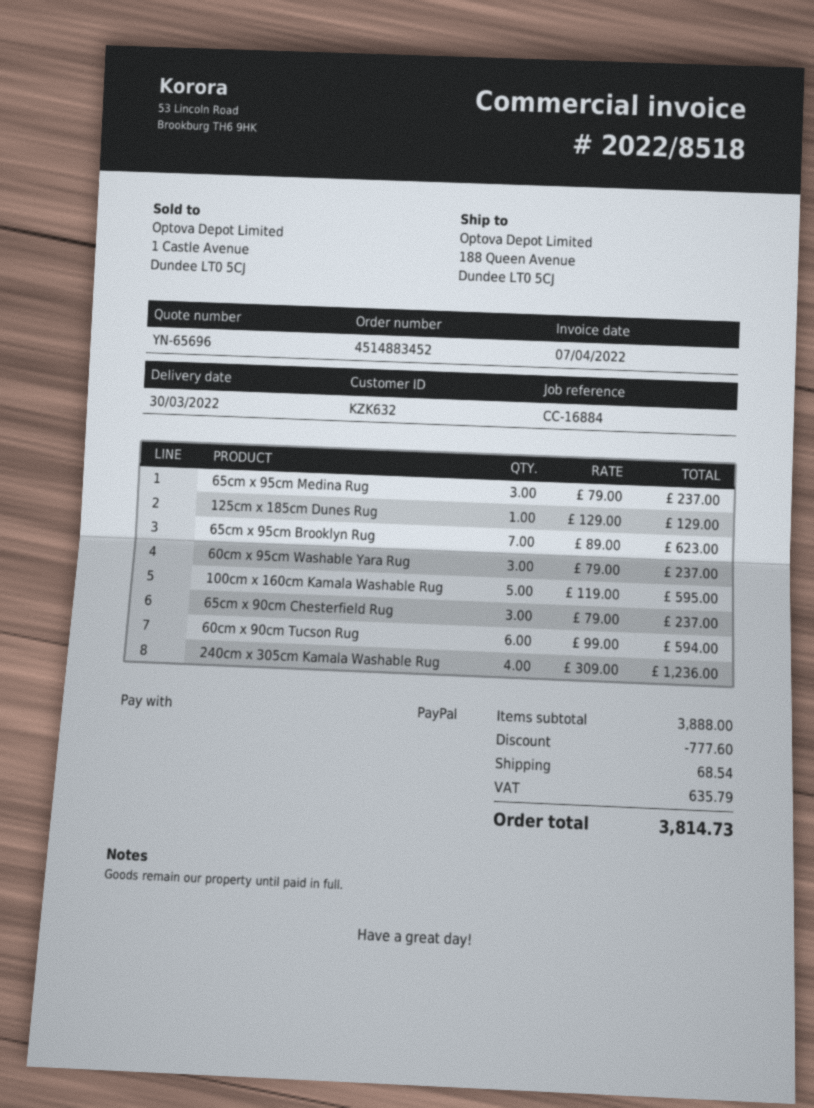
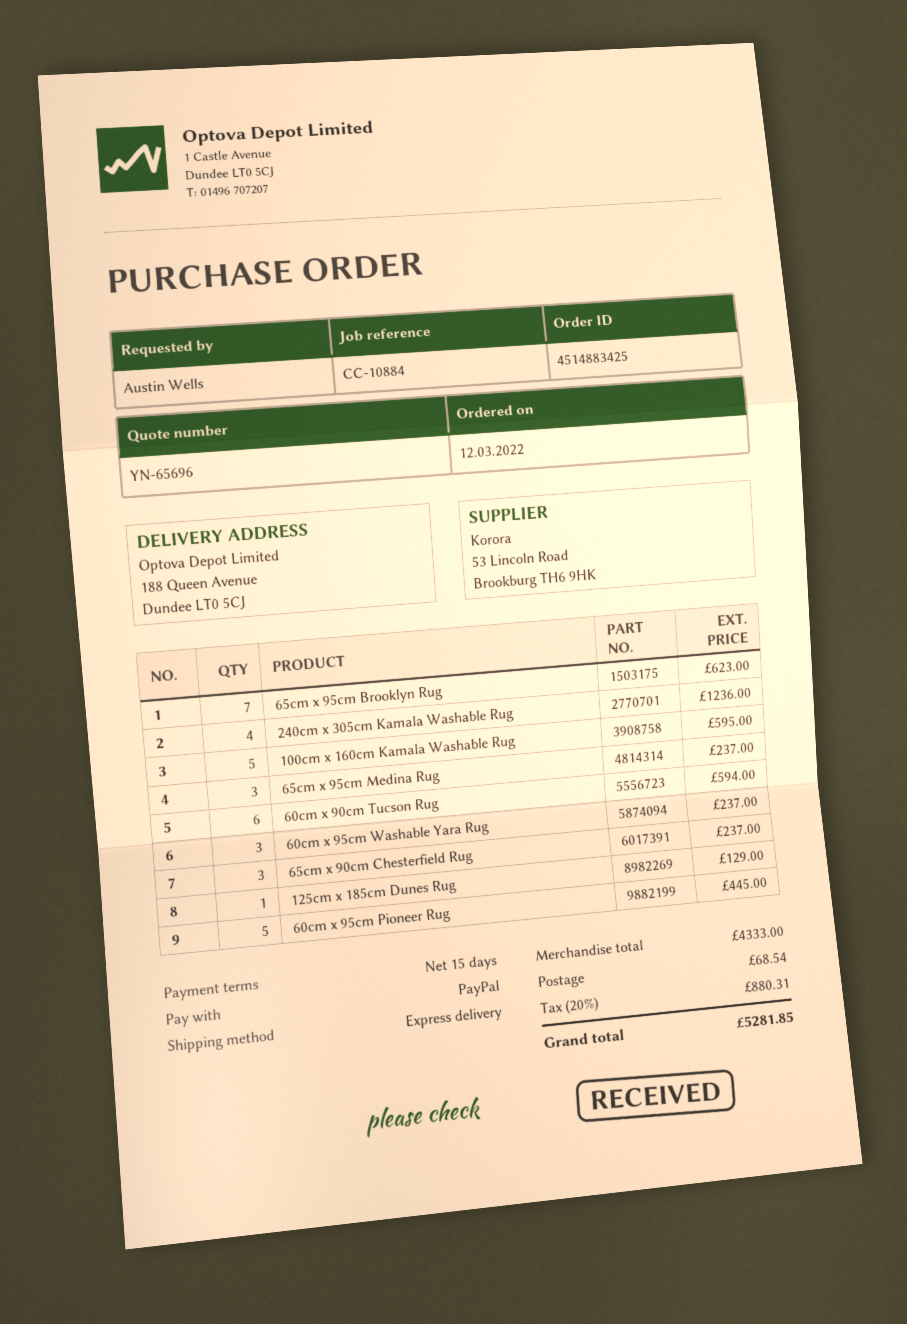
order number: 4514883452 -> 4514883425
reference: CC-16884 -> CC-10884
60cm x 95cm Pioneer Rug: none -> 5 for 445.00
subtotal: 3888.00 -> 4333.00
discount: 777.60 -> none
tax: 635.79 -> 880.31
total: 3814.73 -> 5281.85

